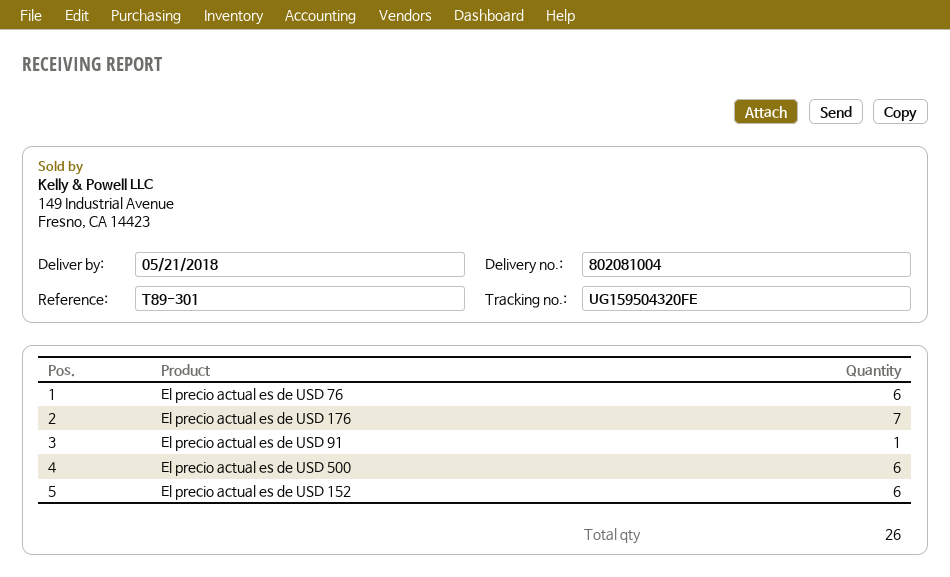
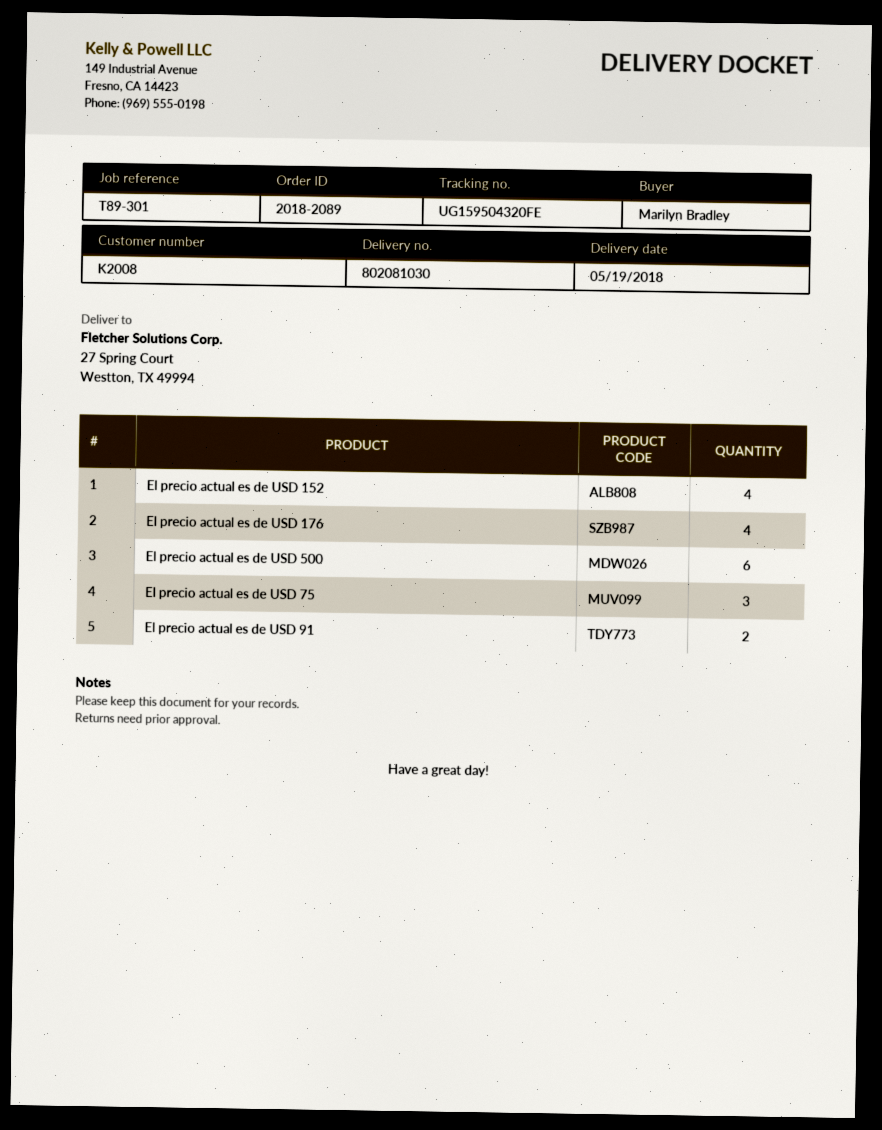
delivery note number: 802081004 -> 802081030
delivery date: 2018-05-21 -> 2018-05-19
El precio actual es de USD 76: 6 -> none
El precio actual es de USD 176: 7 -> 4
El precio actual es de USD 91: 1 -> 2
El precio actual es de USD 152: 6 -> 4
El precio actual es de USD 75: none -> 3

